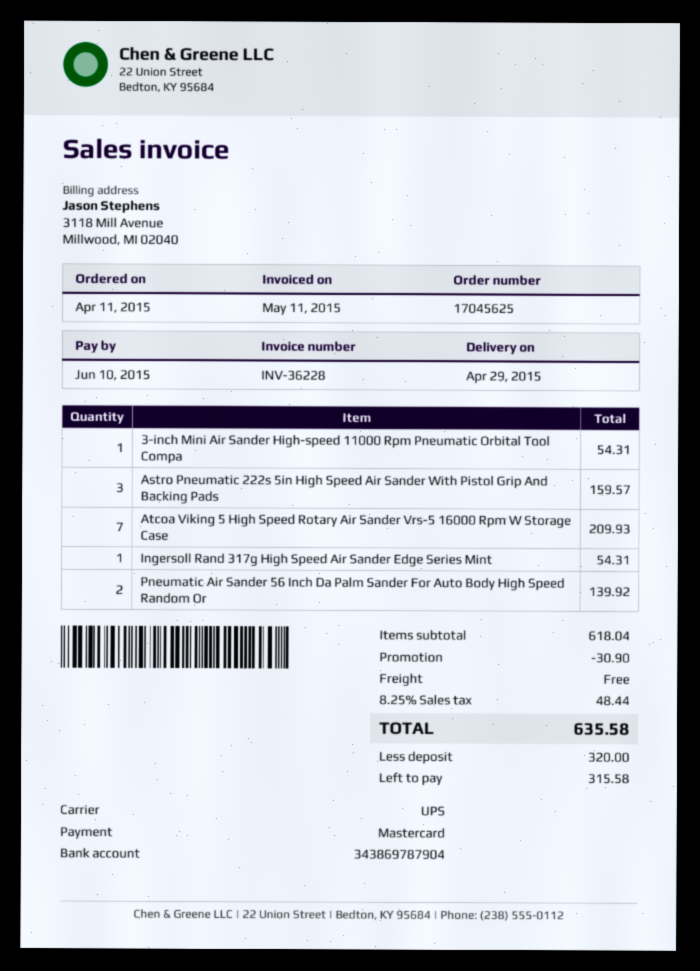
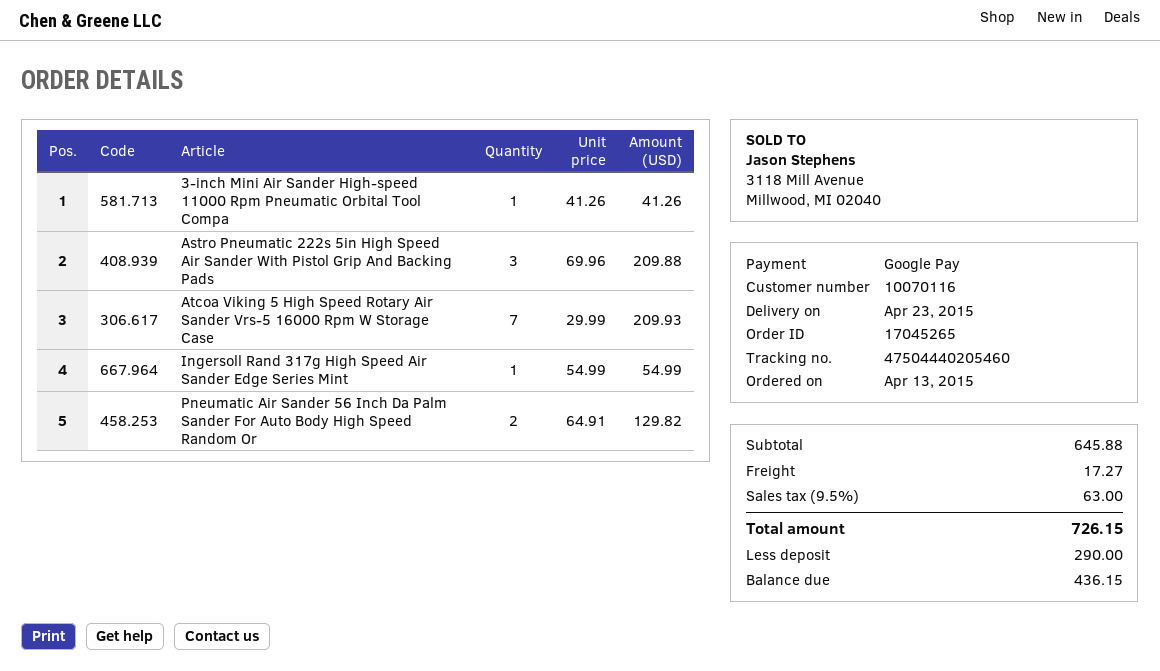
order number: 17045625 -> 17045265
order date: 2015-04-11 -> 2015-04-13
delivery date: 2015-04-29 -> 2015-04-23
payment method: Mastercard -> Google Pay
3-inch Mini Air Sander High-speed 11000 Rpm Pneumatic Orbital Tool Compa: 1 for 54.31 -> 1 for 41.26
Astro Pneumatic 222s 5in High Speed Air Sander With Pistol Grip And Backing Pads: 3 for 159.57 -> 3 for 209.88
Ingersoll Rand 317g High Speed Air Sander Edge Series Mint: 1 for 54.31 -> 1 for 54.99
Pneumatic Air Sander 56 Inch Da Palm Sander For Auto Body High Speed Random Or: 2 for 139.92 -> 2 for 129.82
subtotal: 618.04 -> 645.88
discount: 30.90 -> none
shipping: 0.00 -> 17.27
tax: 8.25% = 48.44 -> 9.5% = 63.00
total: 635.58 -> 726.15
deposit: 320.00 -> 290.00
balance: 315.58 -> 436.15

